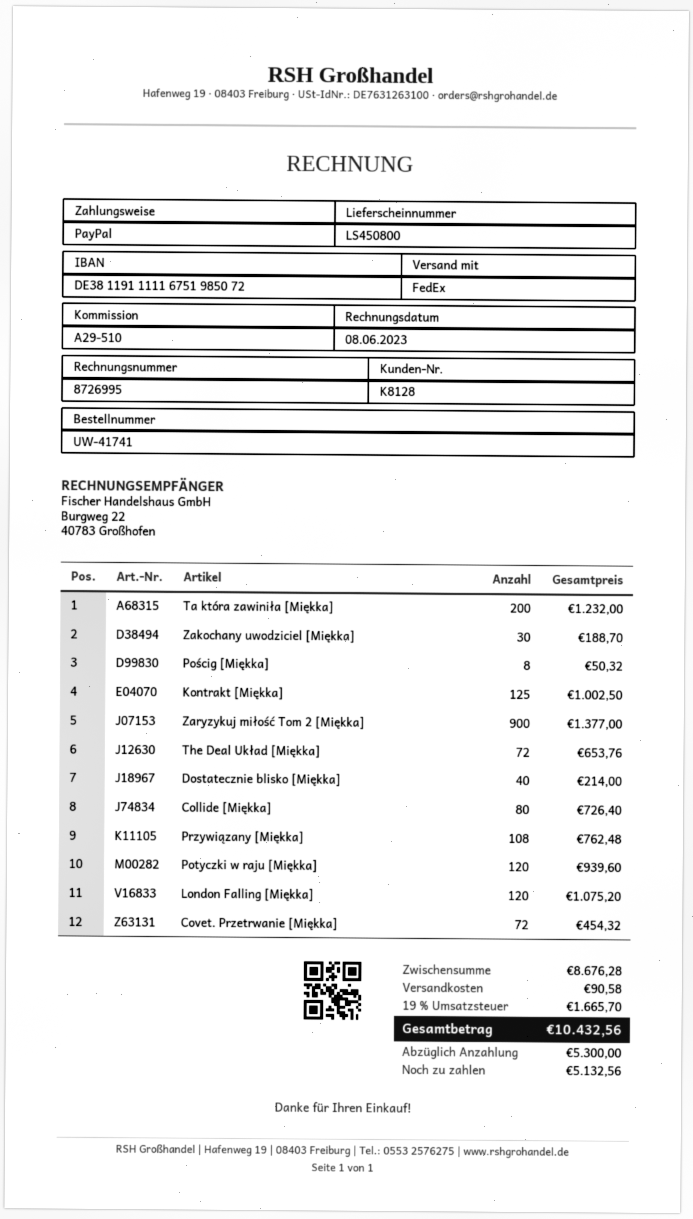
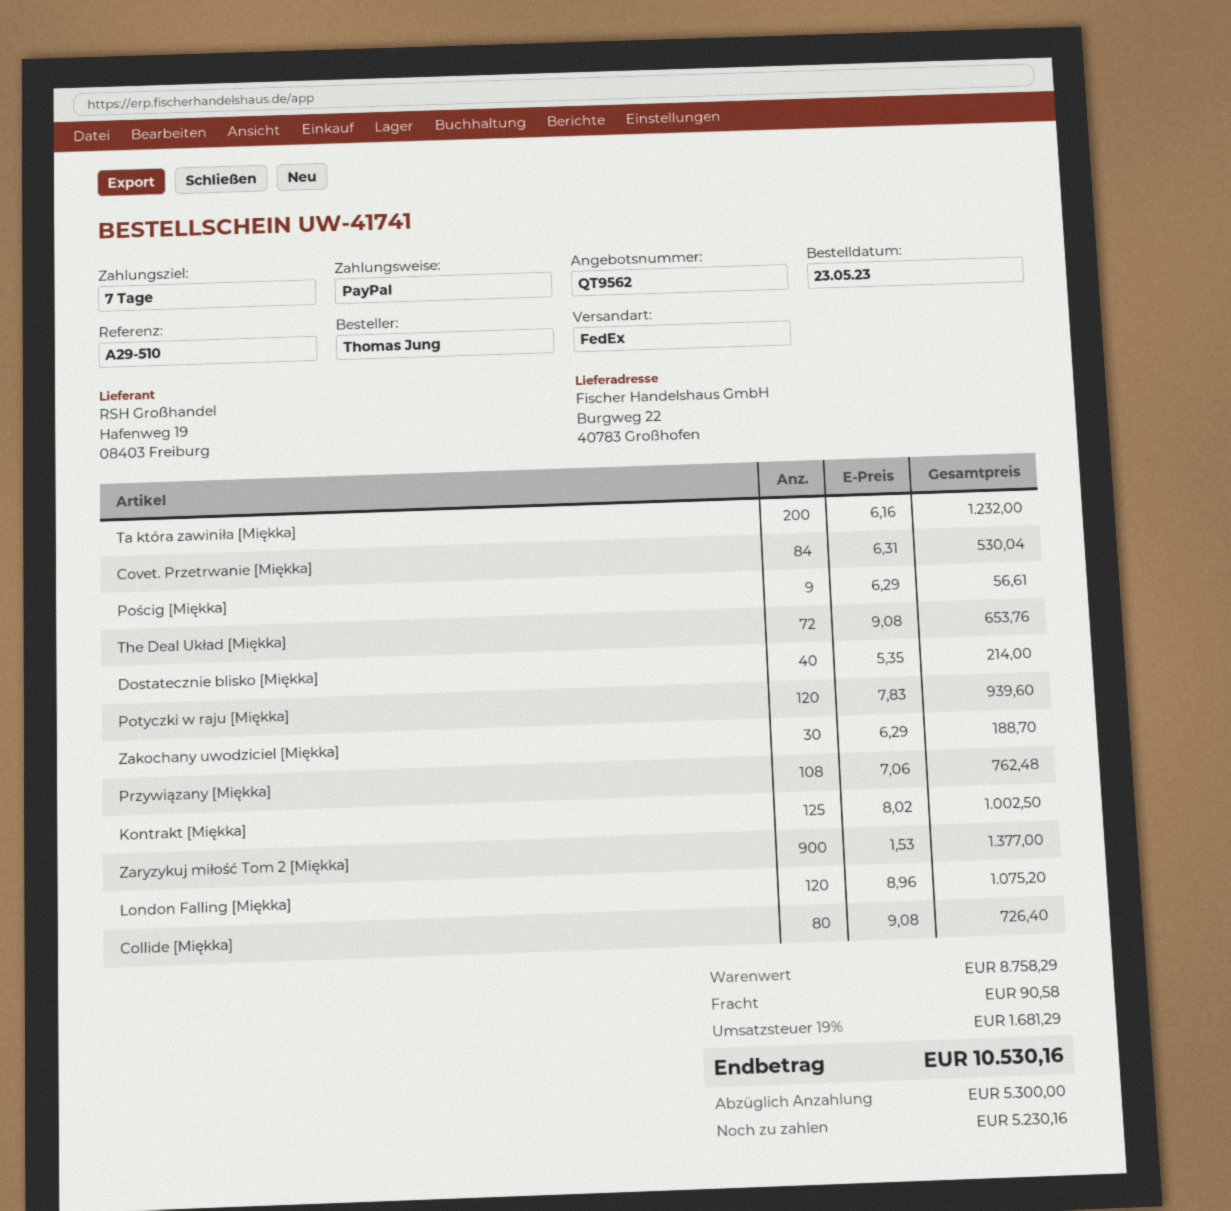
Pościg [Miękka]: 8 for 50.32 -> 9 for 56.61
Covet. Przetrwanie [Miękka]: 72 for 454.32 -> 84 for 530.04
subtotal: 8676.28 -> 8758.29
tax: 19% = 1665.70 -> 19% = 1681.29
total: 10432.56 -> 10530.16
balance: 5132.56 -> 5230.16

